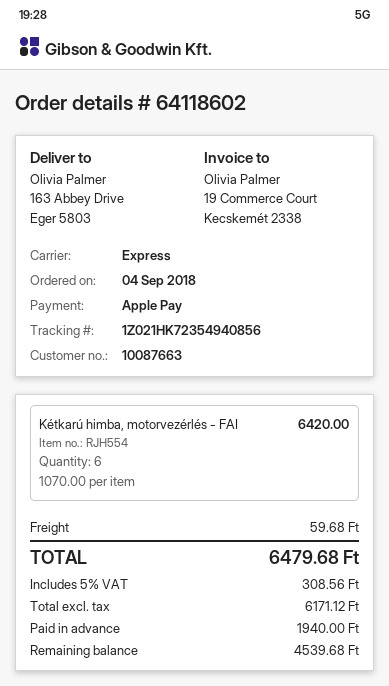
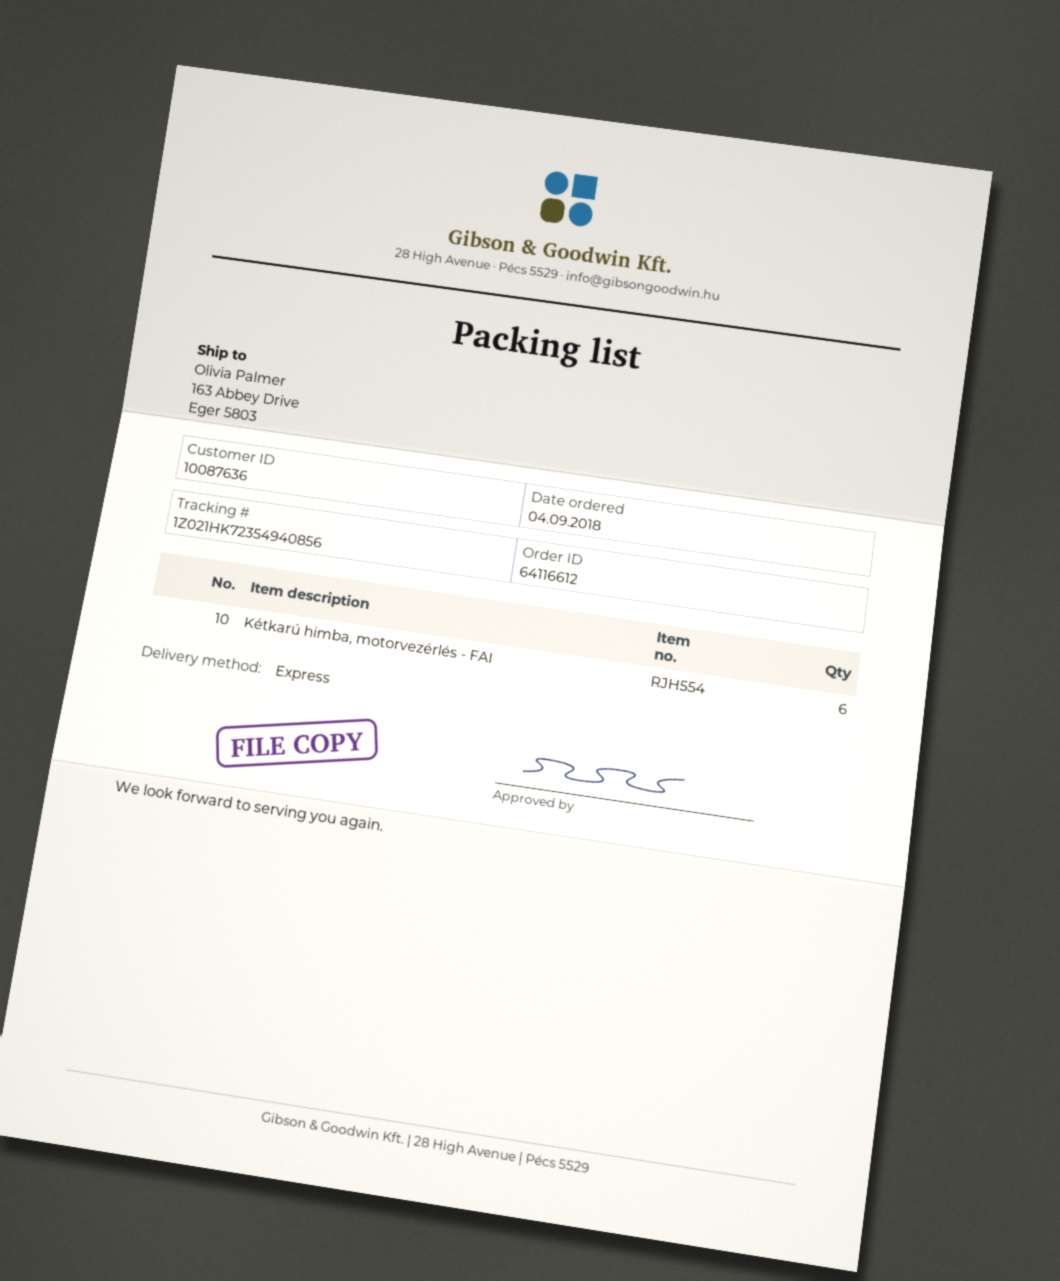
order number: 64118602 -> 64116612
customer number: 10087663 -> 10087636

